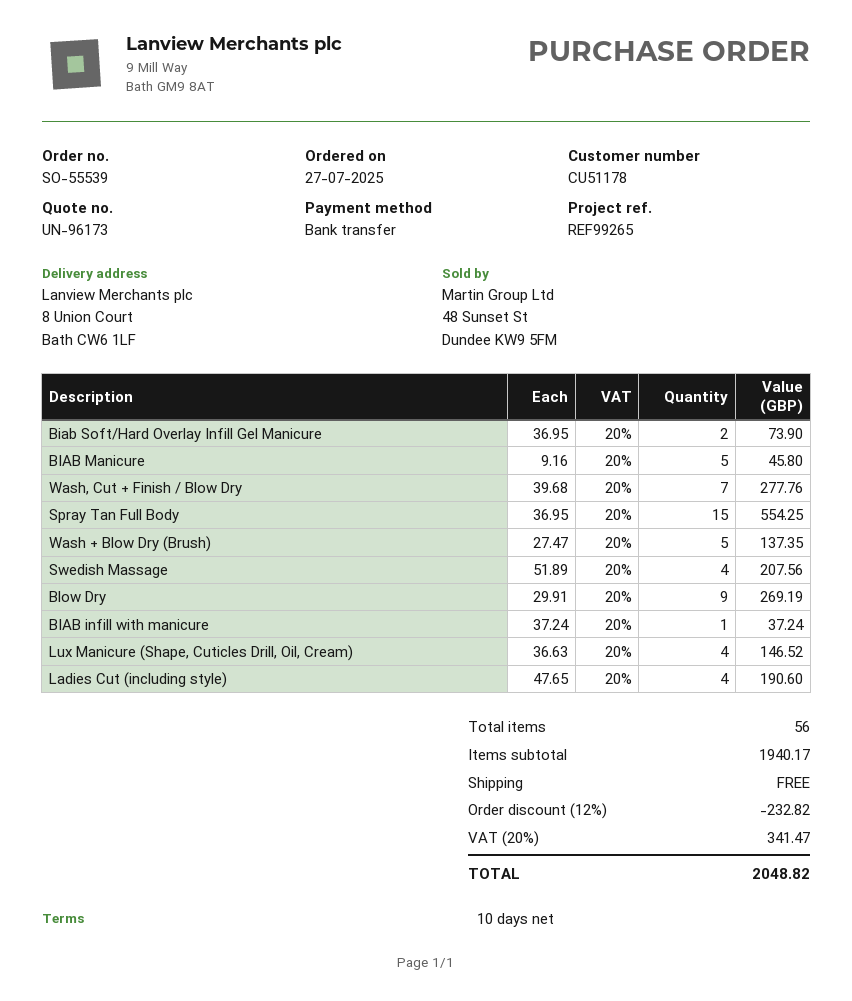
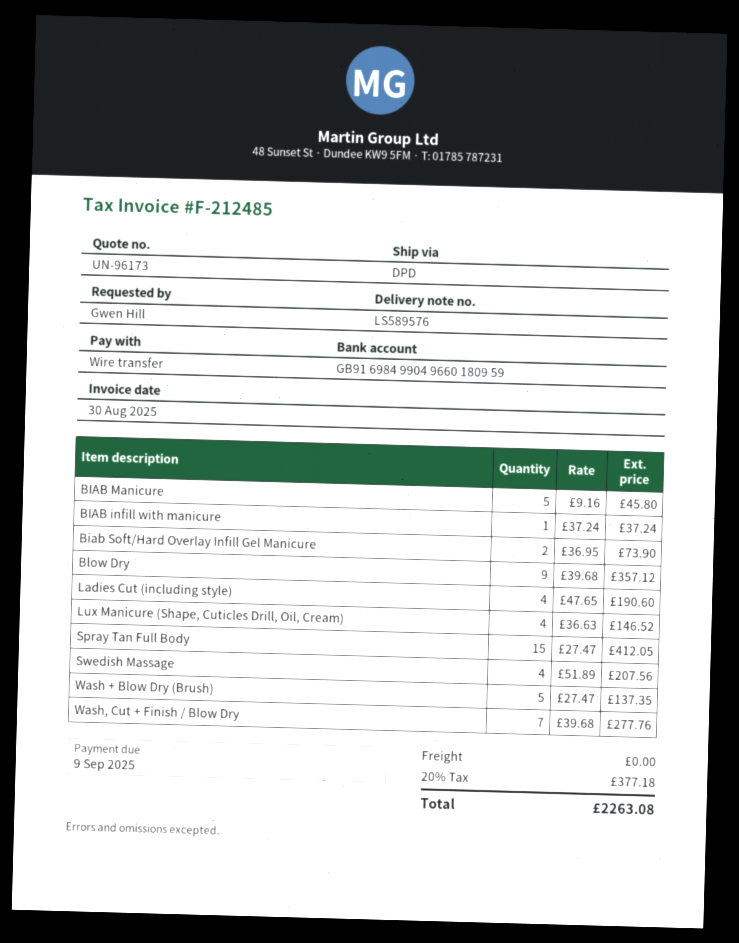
Spray Tan Full Body: 15 x 36.95 = 554.25 -> 15 x 27.47 = 412.05
Blow Dry: 9 x 29.91 = 269.19 -> 9 x 39.68 = 357.12
discount: 12% = 232.82 -> none
tax: 20% = 341.47 -> 20% = 377.18
total: 2048.82 -> 2263.08

